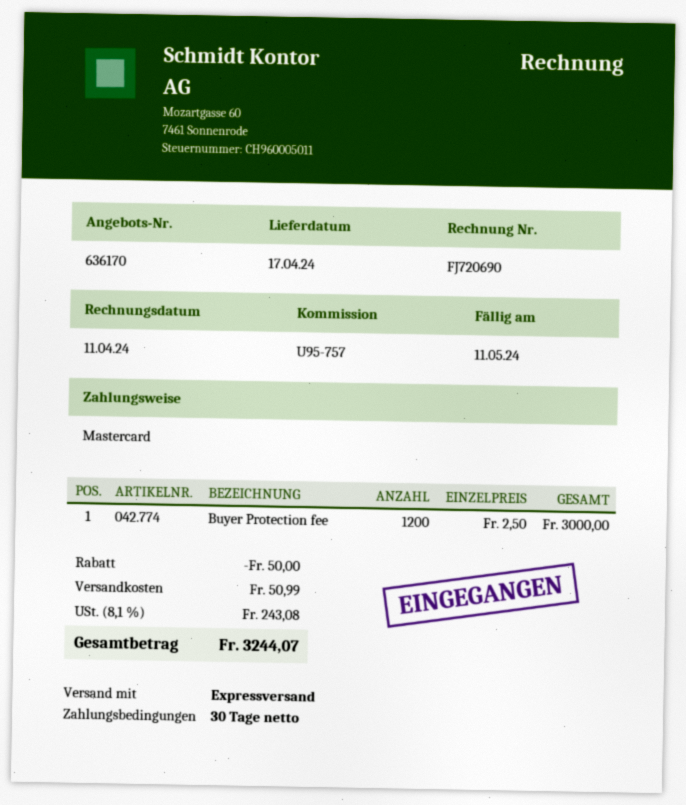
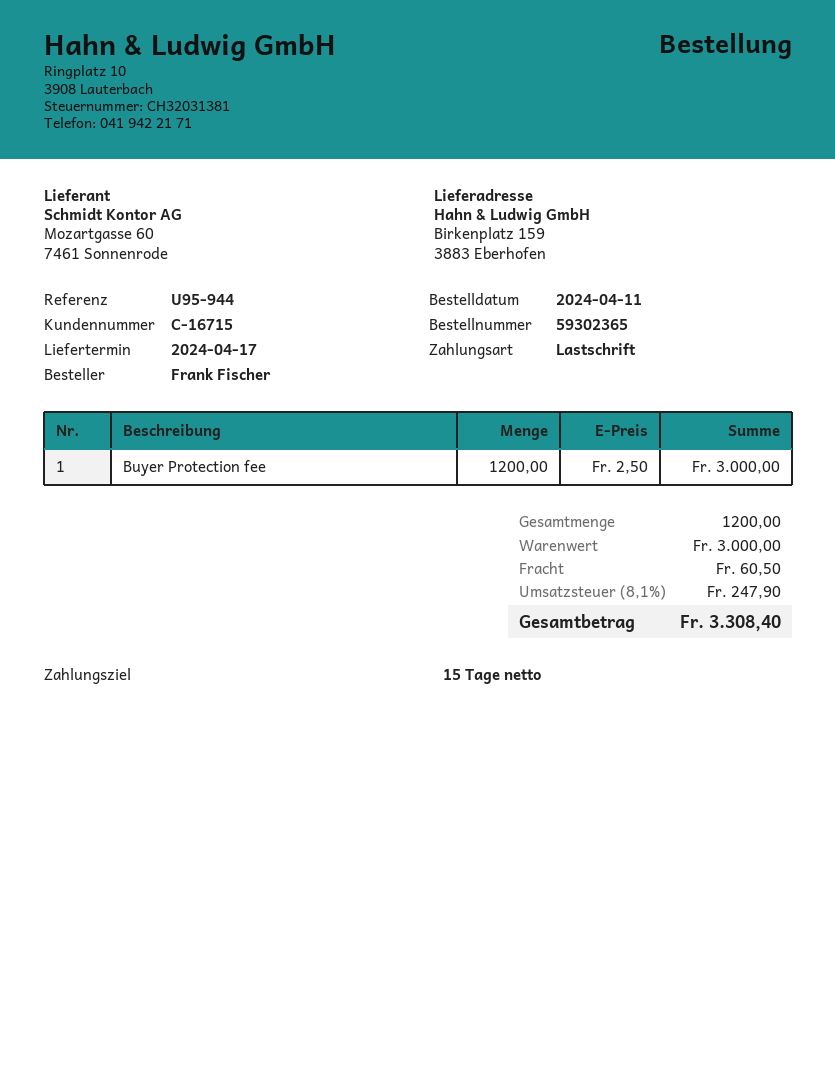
payment terms: 30 days -> 15 days
reference: U95-757 -> U95-944
payment method: Mastercard -> direct debit
discount: 50.00 -> none
shipping: 50.99 -> 60.50
tax: 8.1% = 243.08 -> 8.1% = 247.90
total: 3244.07 -> 3308.40

